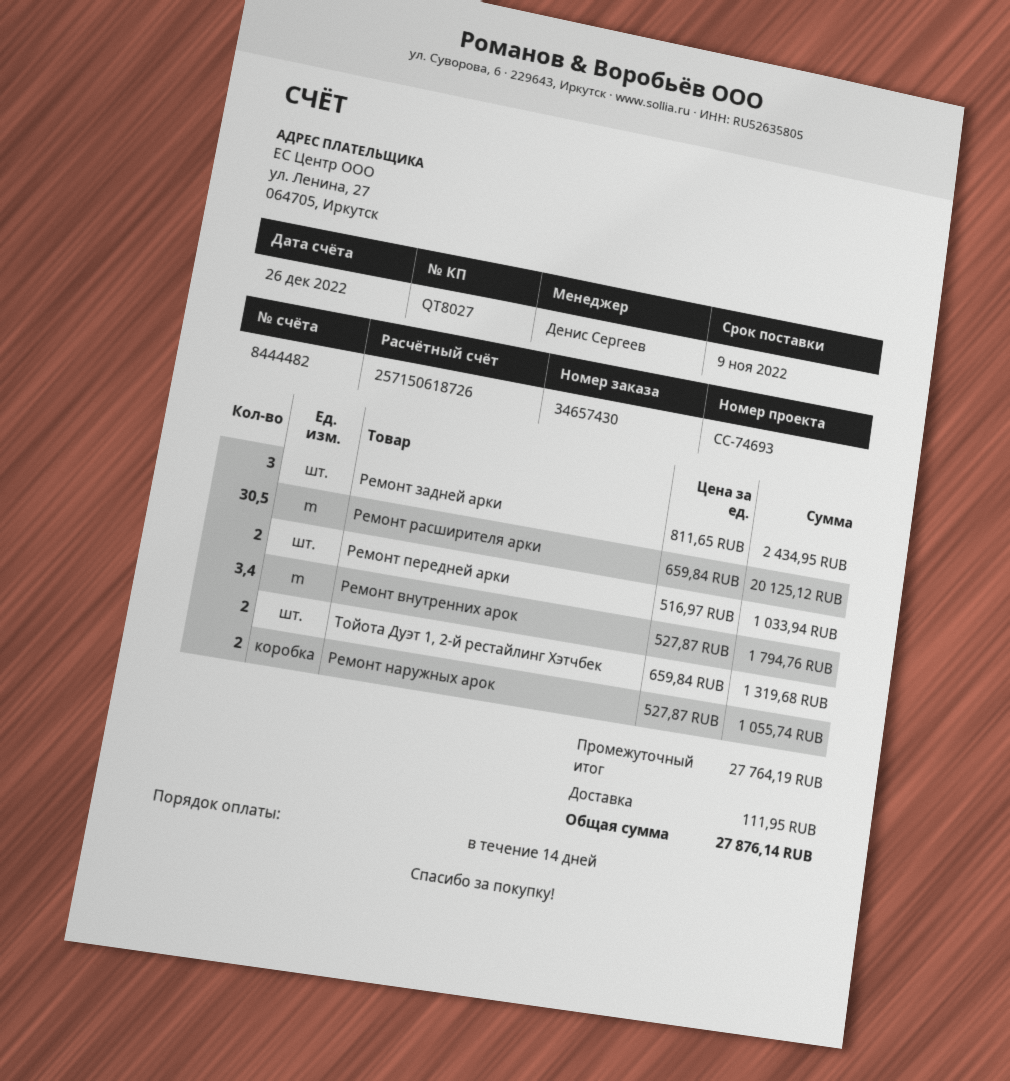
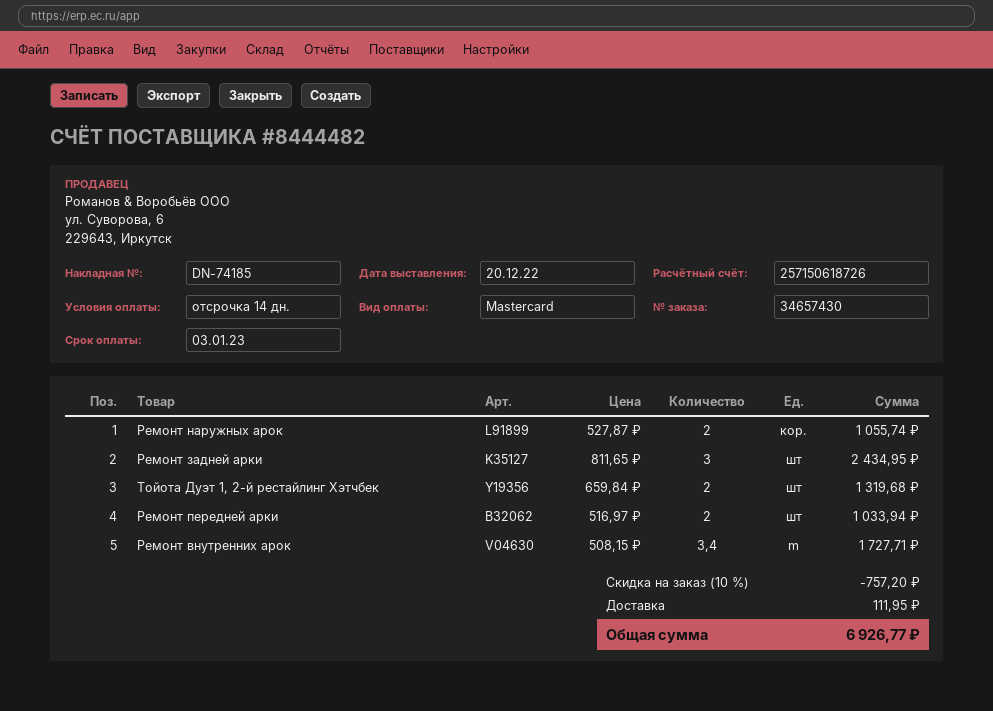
invoice date: 2022-12-26 -> 2022-12-20
Ремонт расширителя арки: 30.5 x 659.84 = 20125.12 -> none
Ремонт внутренних арок: 3.4 x 527.87 = 1794.76 -> 3.4 x 508.15 = 1727.71
discount: none -> 10% = 757.20
total: 27876.14 -> 6926.77

